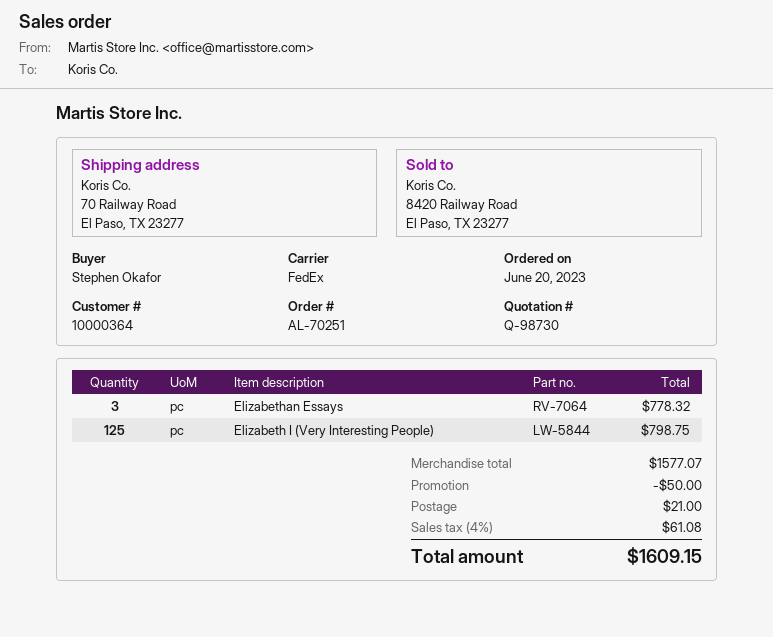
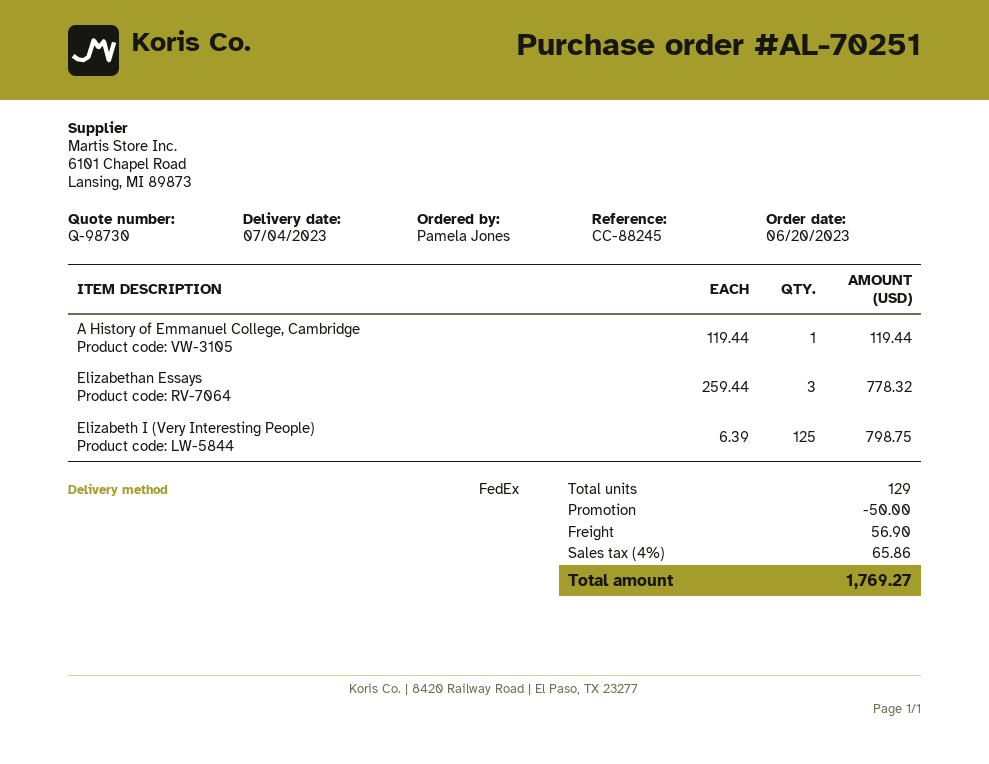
ordered by: Stephen Okafor -> Pamela Jones
A History of Emmanuel College, Cambridge: none -> 1 for 119.44
shipping: 21.00 -> 56.90
tax: 4% = 61.08 -> 4% = 65.86
total: 1609.15 -> 1769.27

